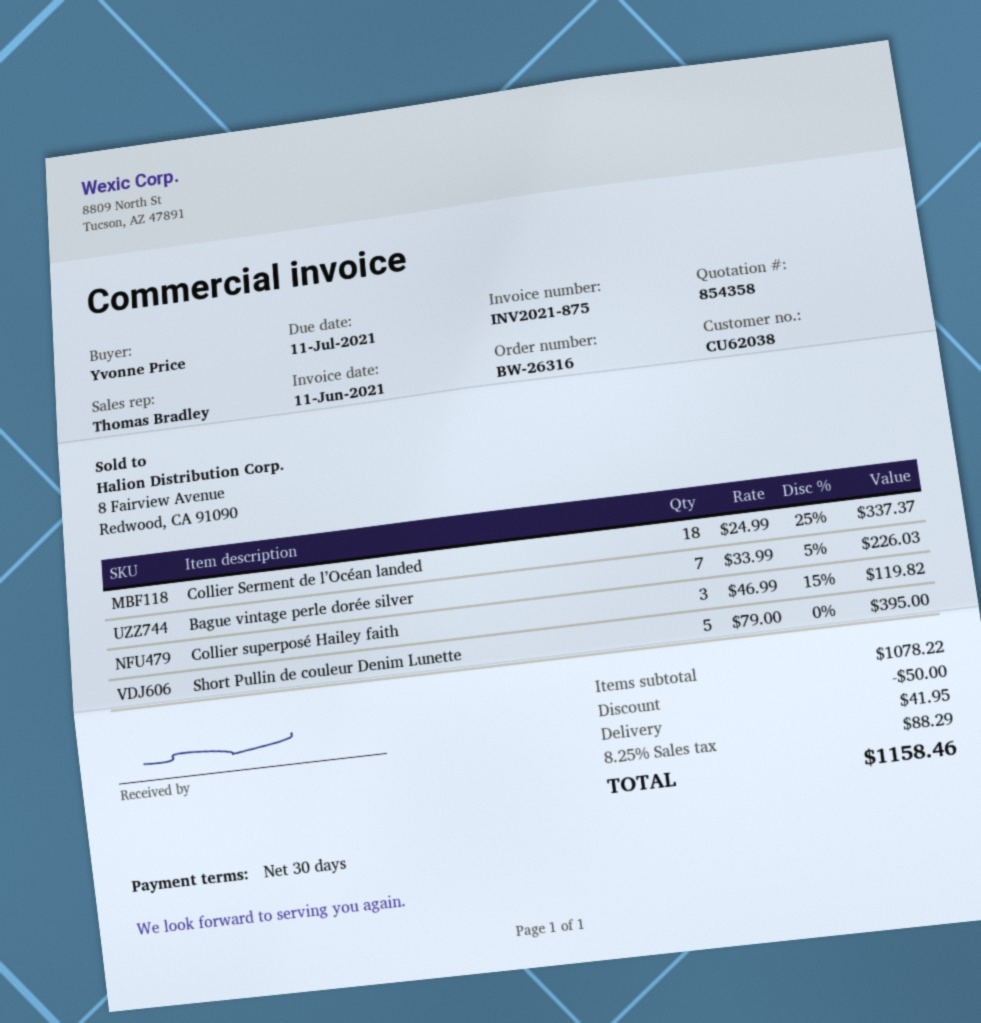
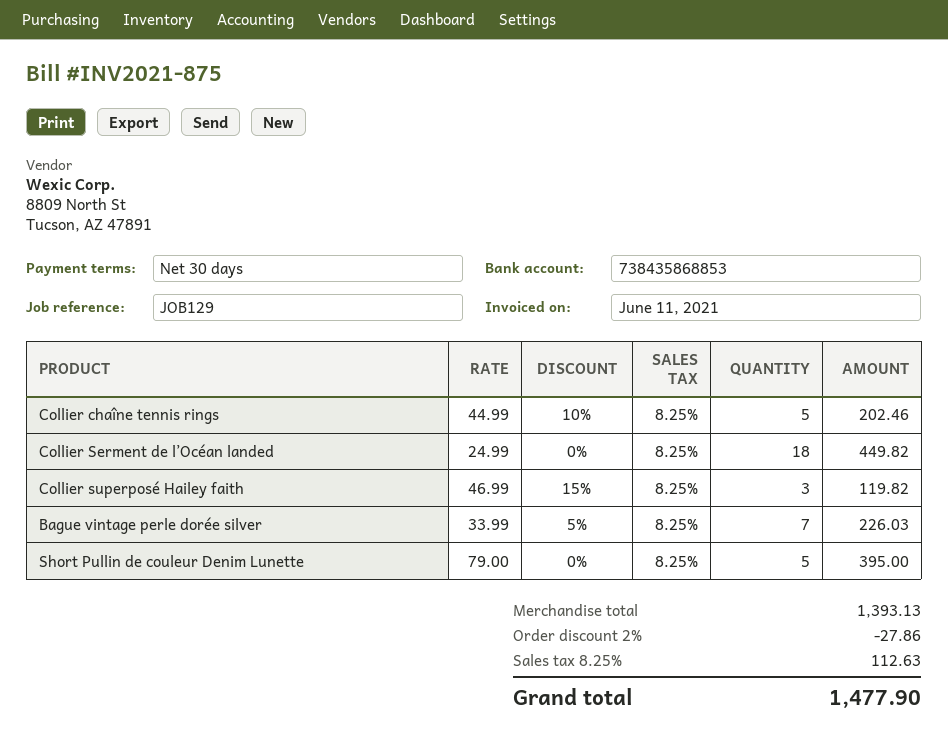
Collier Serment de l’Océan landed: 18 x 24.99 - 25% = 337.37 -> 18 x 24.99 = 449.82
Collier chaîne tennis rings: none -> 5 x 44.99 - 10% = 202.46
subtotal: 1078.22 -> 1393.13
discount: 50.00 -> 27.86
shipping: 41.95 -> none
tax: 8.25% = 88.29 -> 8.25% = 112.63
total: 1158.46 -> 1477.90

